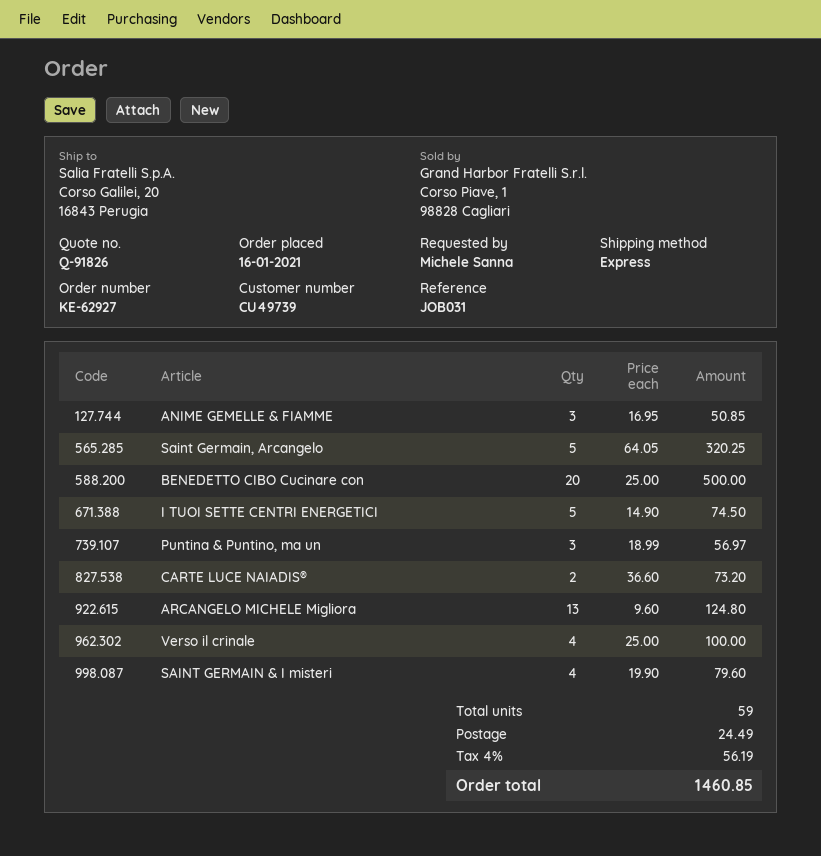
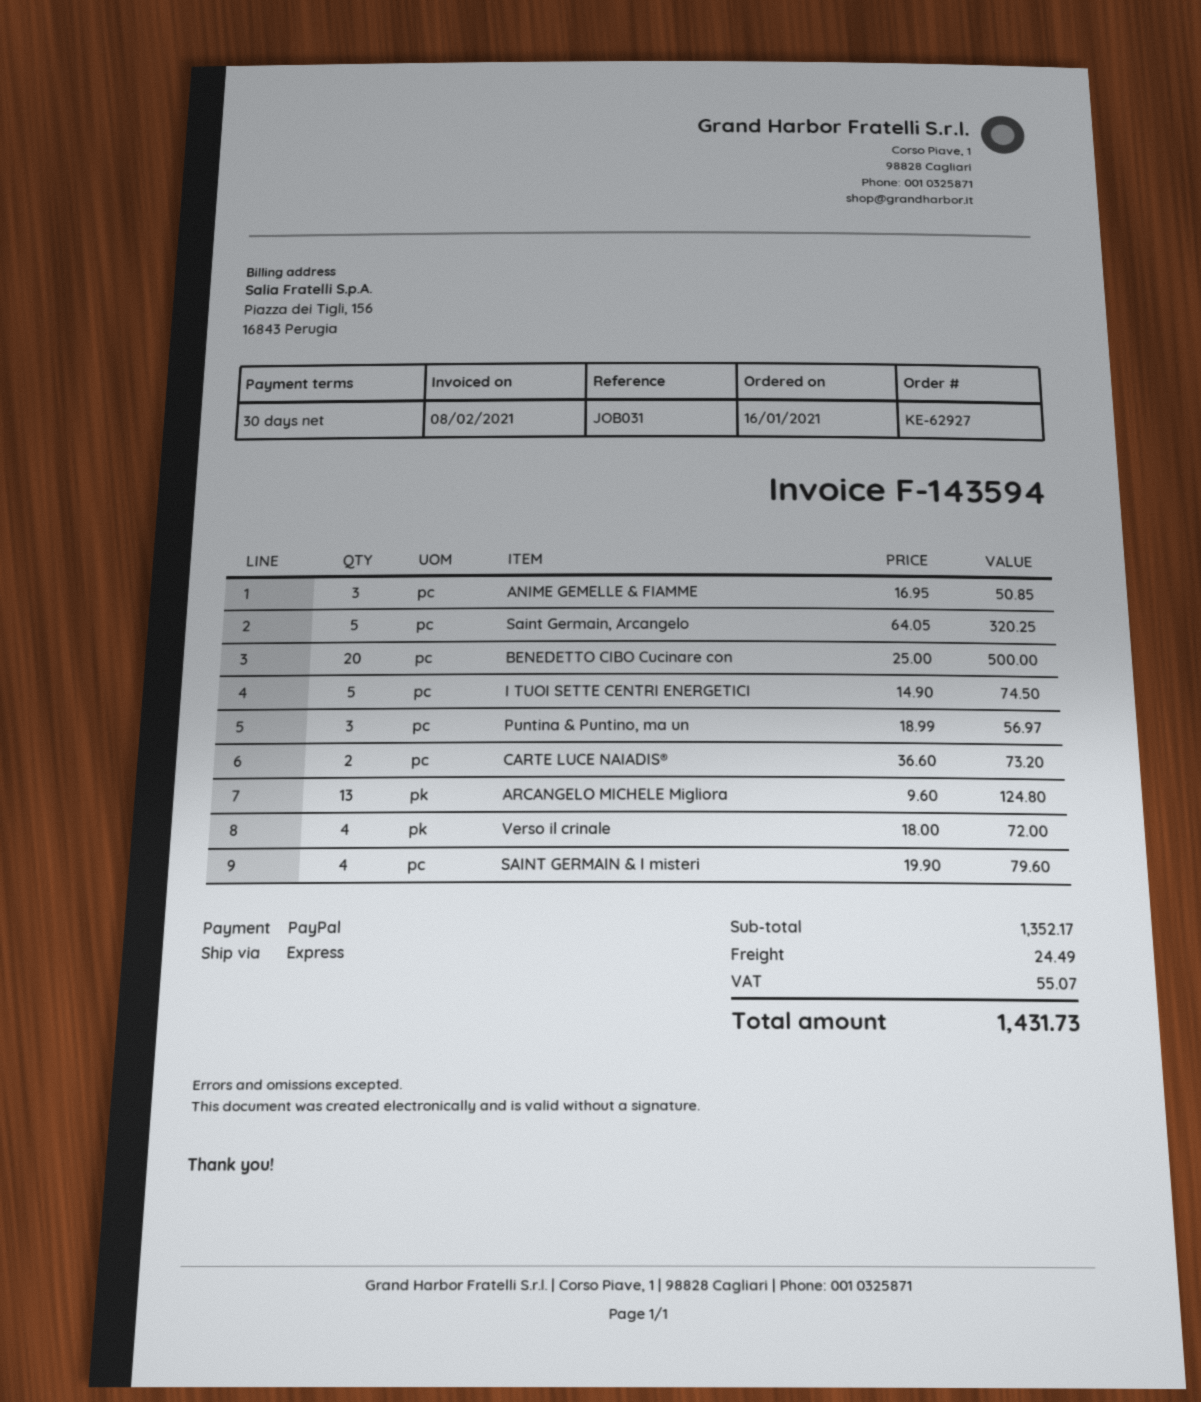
Verso il crinale: 4 x 25.00 = 100.00 -> 4 x 18.00 = 72.00
tax: 56.19 -> 55.07
total: 1460.85 -> 1431.73

